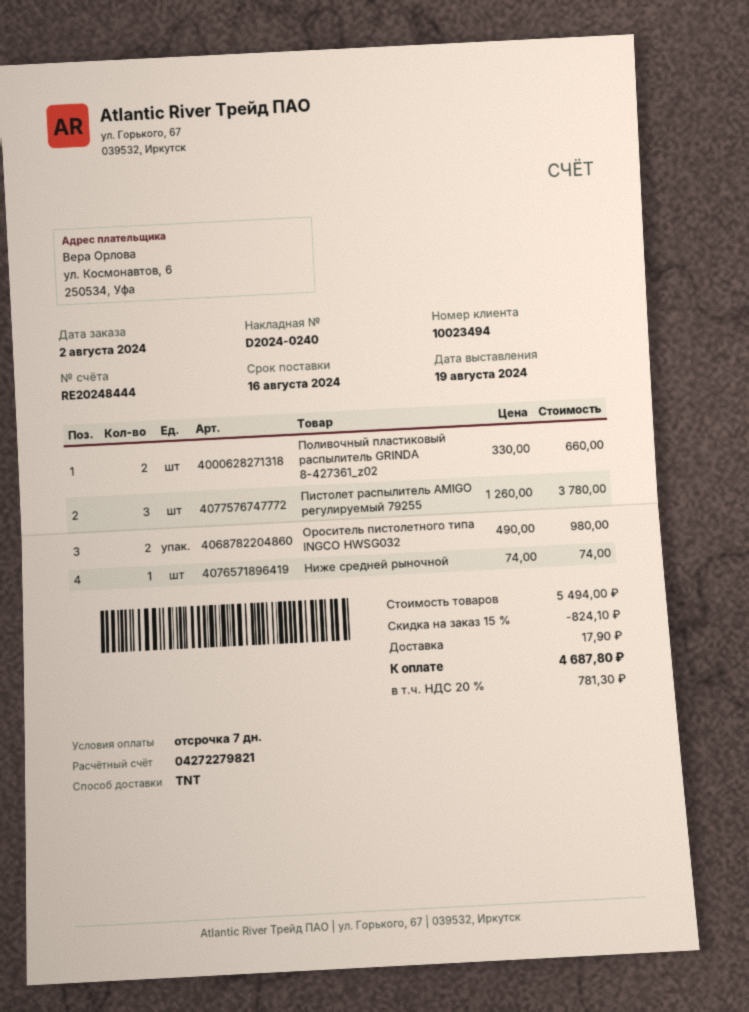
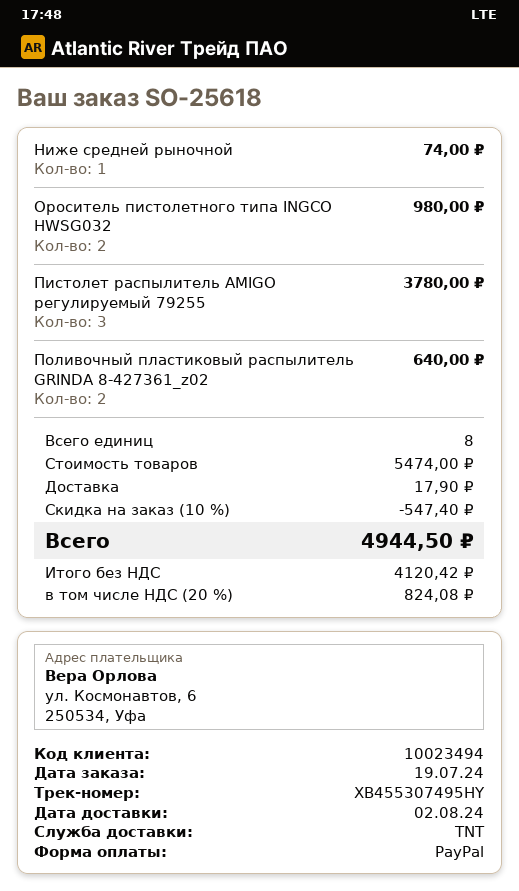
order date: 2024-08-02 -> 2024-07-19
delivery date: 2024-08-16 -> 2024-08-02
Поливочный пластиковый распылитель GRINDA 8-427361_z02: 2 for 660.00 -> 2 for 640.00
subtotal: 5494.00 -> 5474.00
discount: 15% = 824.10 -> 10% = 547.40
tax: 20% = 781.30 -> 20% = 824.08
total: 4687.80 -> 4944.50

